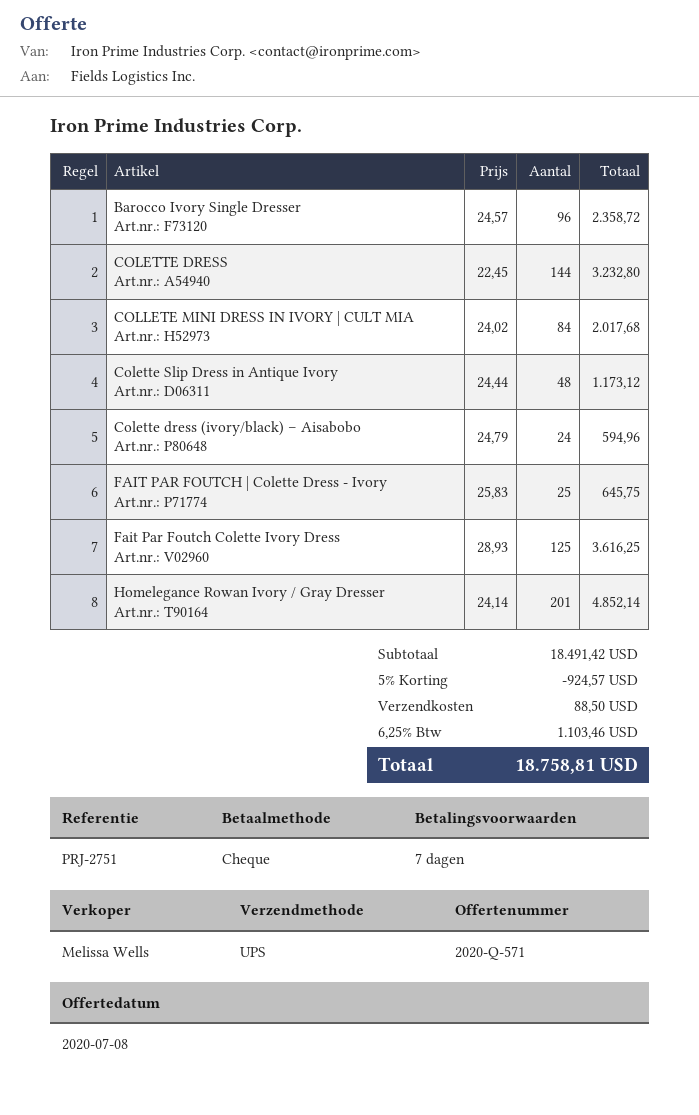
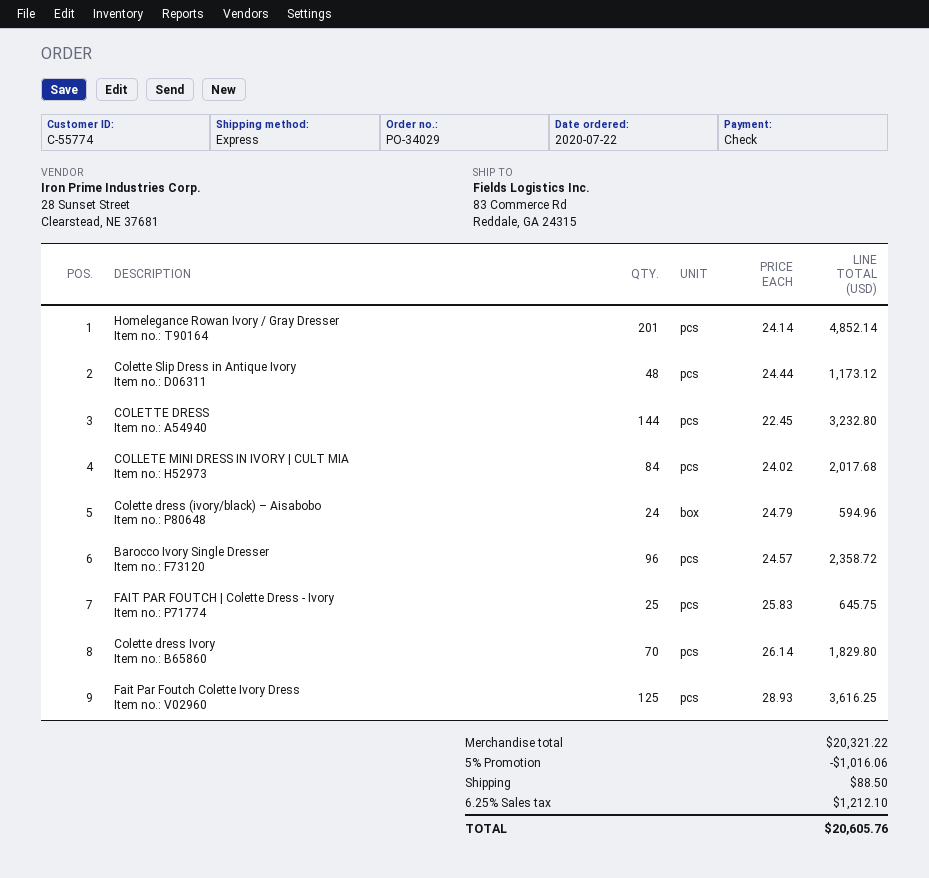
shipping method: UPS -> express
Colette dress Ivory: none -> 70 x 26.14 = 1829.80
subtotal: 18491.42 -> 20321.22
discount: 5% = 924.57 -> 5% = 1016.06
tax: 6.25% = 1103.46 -> 6.25% = 1212.10
total: 18758.81 -> 20605.76

